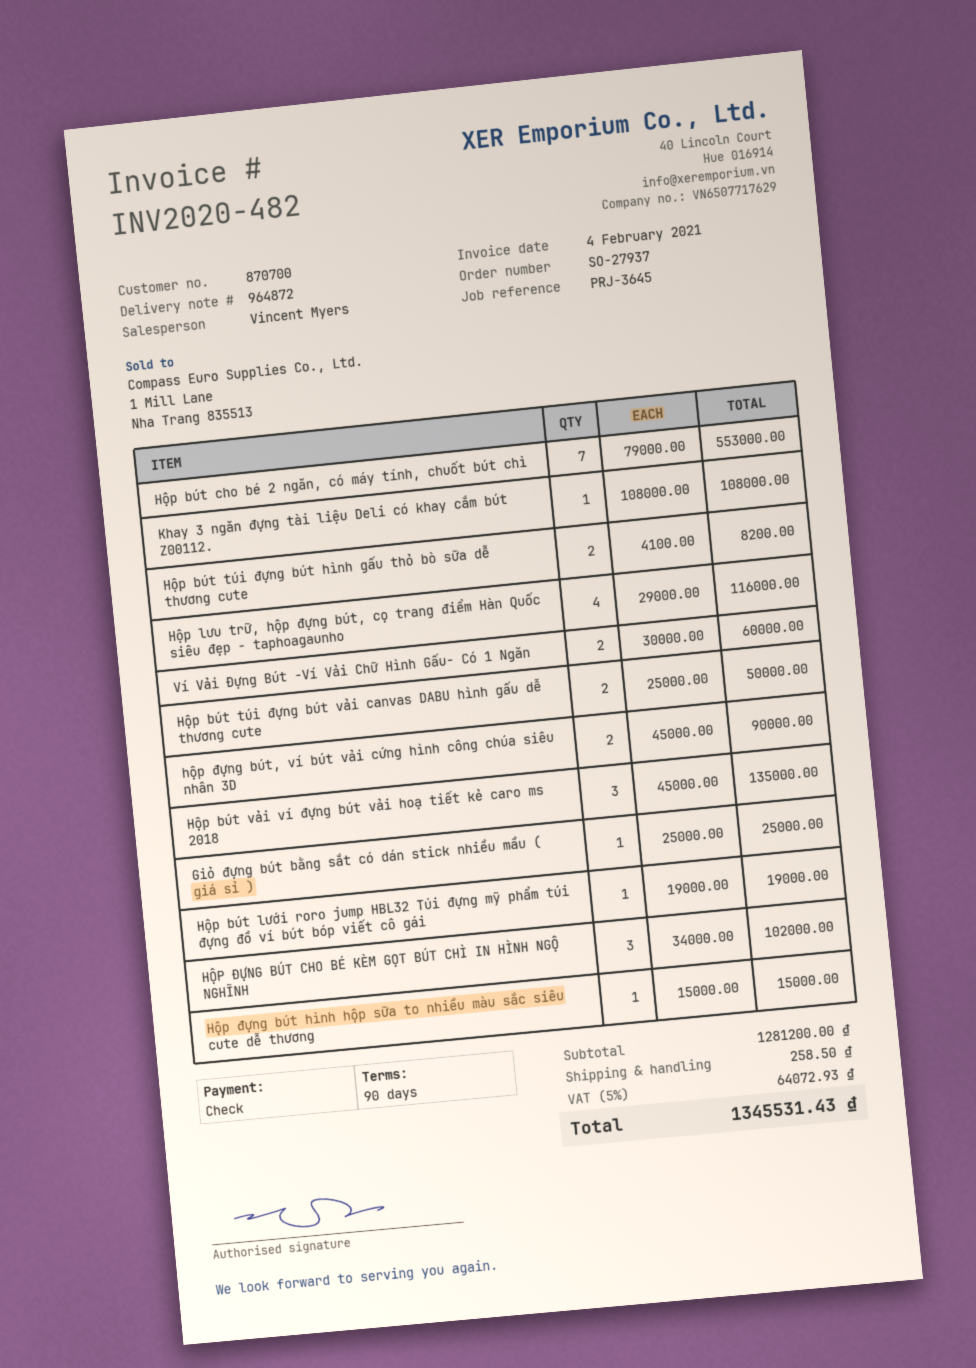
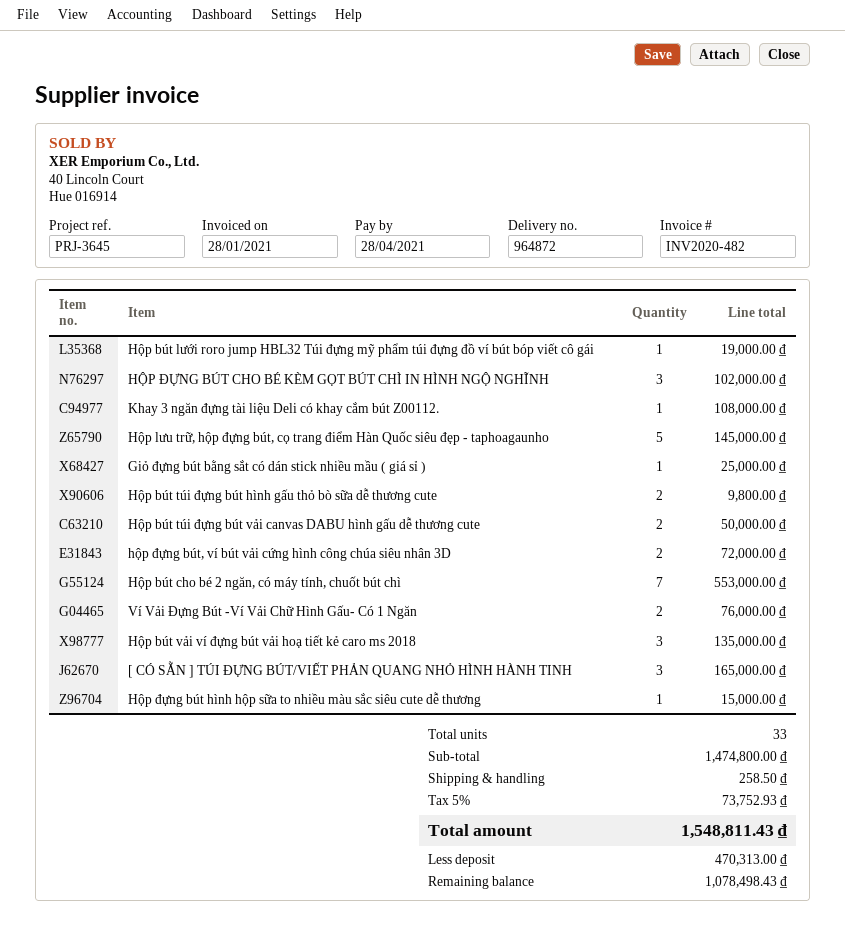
invoice date: 2021-02-04 -> 2021-01-28
Hộp bút túi đựng bút hình gấu thỏ bò sữa dễ thương cute: 2 for 8200.00 -> 2 for 9800.00
Hộp lưu trữ, hộp đựng bút, cọ trang điểm Hàn Quốc siêu đẹp - taphoagaunho: 4 for 116000.00 -> 5 for 145000.00
Ví Vải Đựng Bút -Ví Vải Chữ Hình Gấu- Có 1 Ngăn: 2 for 60000.00 -> 2 for 76000.00
hộp đựng bút, ví bút vải cứng hình công chúa siêu nhân 3D: 2 for 90000.00 -> 2 for 72000.00
[ CÓ SẴN ] TÚI ĐỰNG BÚT/VIẾT PHẢN QUANG NHỎ HÌNH HÀNH TINH: none -> 3 for 165000.00
subtotal: 1281200.00 -> 1474800.00
tax: 5% = 64072.93 -> 5% = 73752.93
total: 1345531.43 -> 1548811.43

